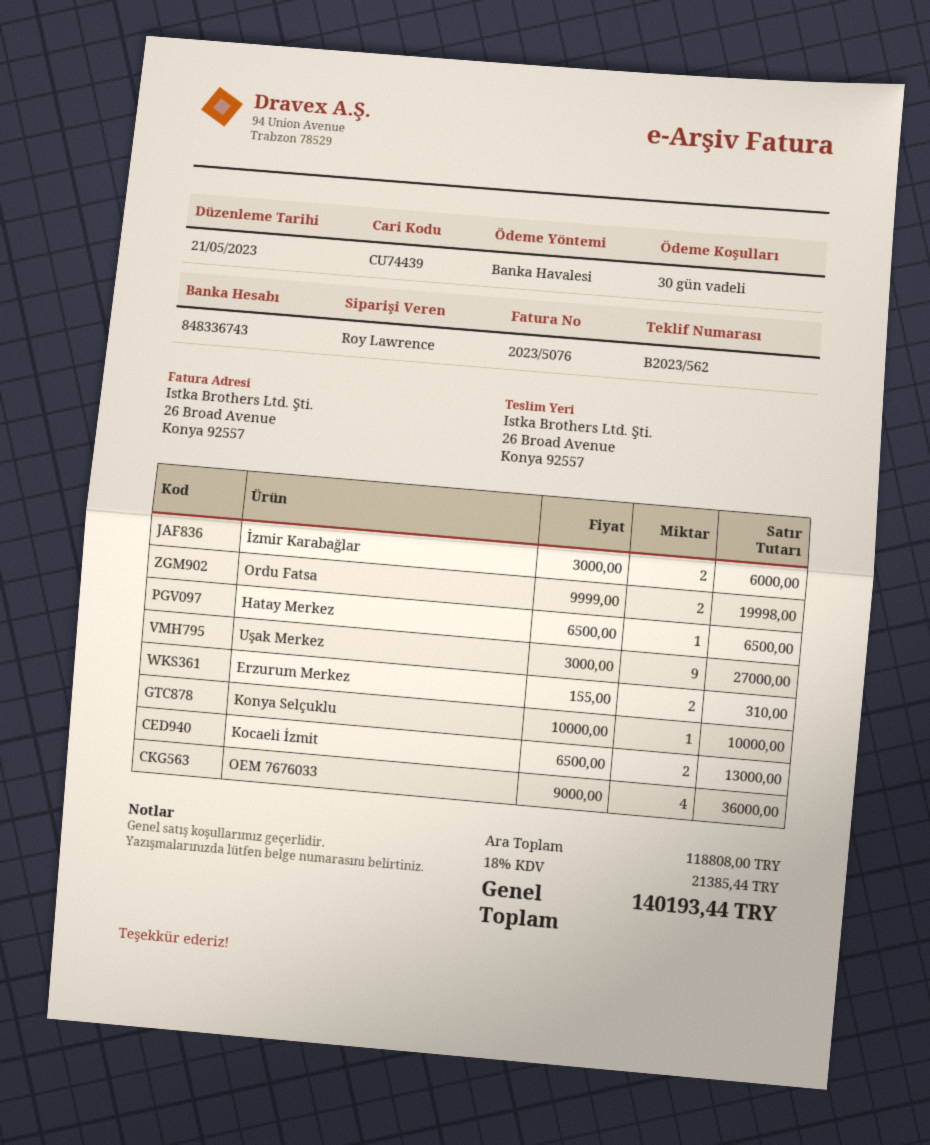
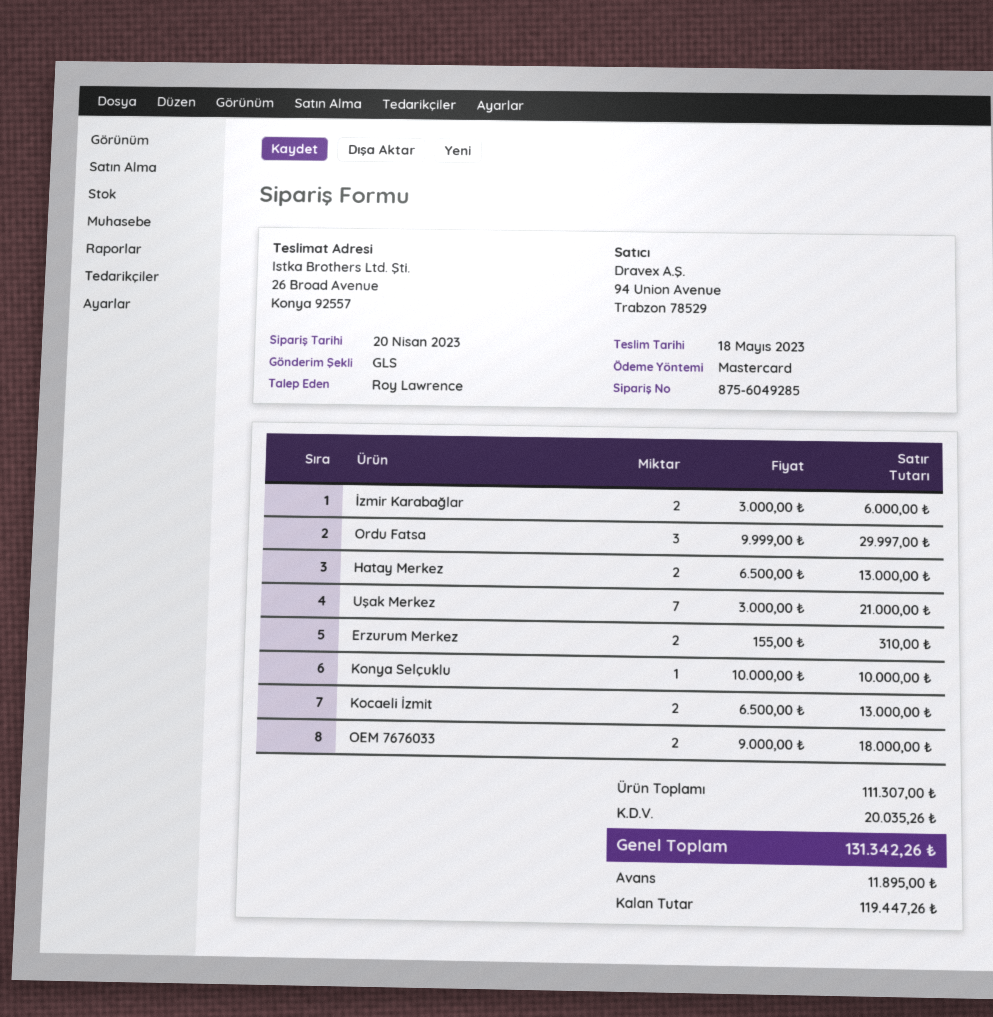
payment method: bank transfer -> Mastercard
Ordu Fatsa: 2 x 9999.00 = 19998.00 -> 3 x 9999.00 = 29997.00
Hatay Merkez: 1 x 6500.00 = 6500.00 -> 2 x 6500.00 = 13000.00
Uşak Merkez: 9 x 3000.00 = 27000.00 -> 7 x 3000.00 = 21000.00
OEM 7676033: 4 x 9000.00 = 36000.00 -> 2 x 9000.00 = 18000.00
subtotal: 118808.00 -> 111307.00
tax: 21385.44 -> 20035.26
total: 140193.44 -> 131342.26

